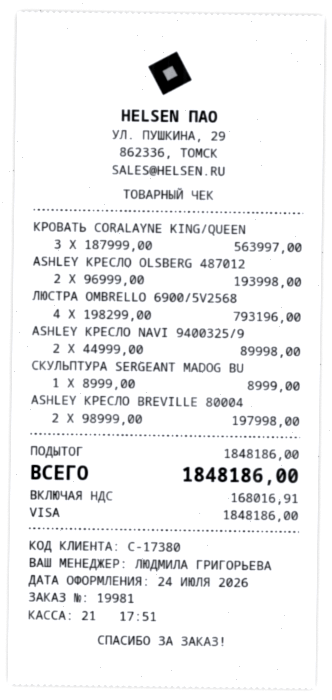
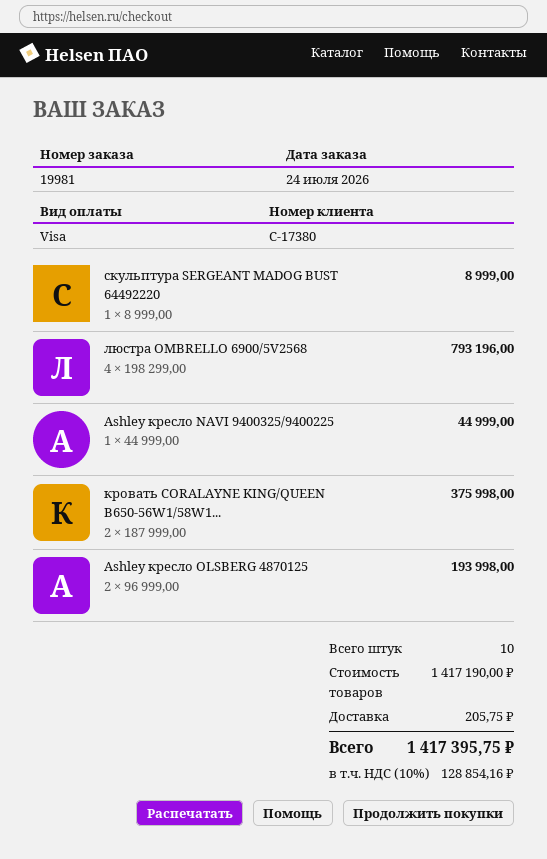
КРОВАТЬ CORALAYNE KING/QUEEN: 3 x 187999.00 = 563997.00 -> 2 x 187999.00 = 375998.00
ASHLEY КРЕСЛО NAVI 9400325/9: 2 x 44999.00 = 89998.00 -> 1 x 44999.00 = 44999.00
ASHLEY КРЕСЛО BREVILLE 80004: 2 x 98999.00 = 197998.00 -> none
subtotal: 1848186.00 -> 1417190.00
shipping: none -> 205.75
tax: 168016.91 -> 128854.16
total: 1848186.00 -> 1417395.75

